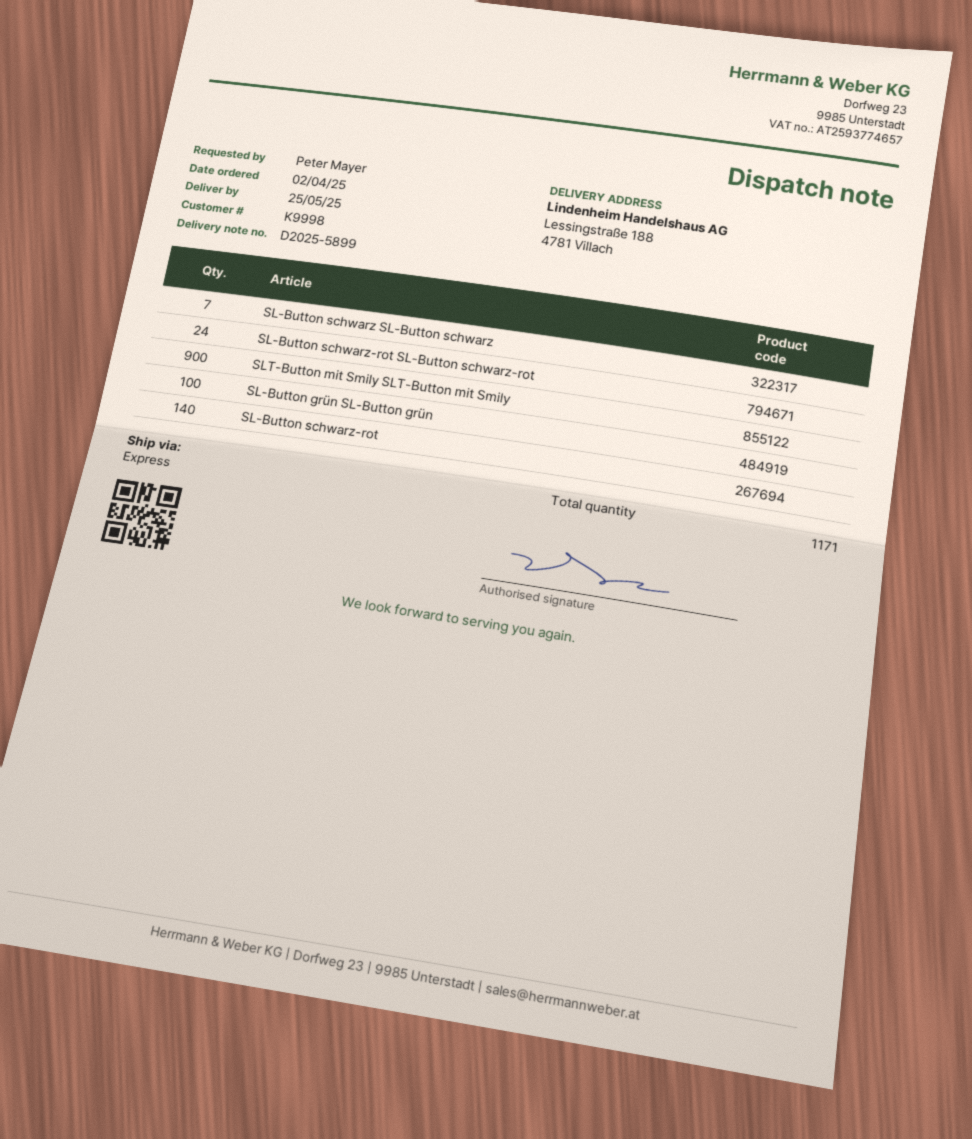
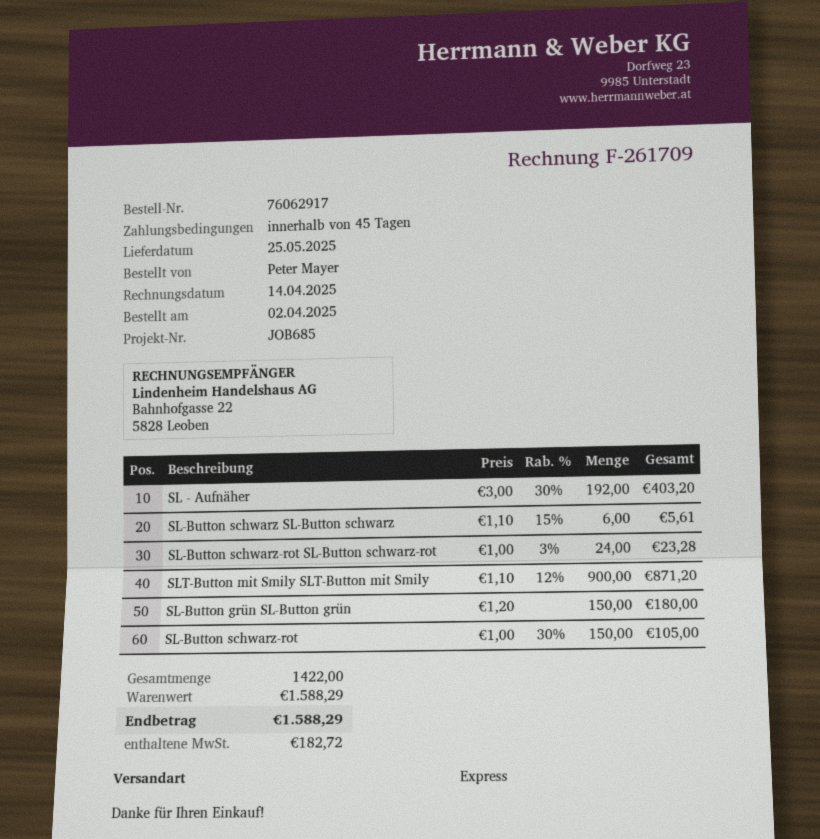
SL-Button schwarz SL-Button schwarz: 7 -> 6
SL-Button grün SL-Button grün: 100 -> 150
SL-Button schwarz-rot: 140 -> 150
SL - Aufnäher: none -> 192
total quantity: 1171 -> 1422

